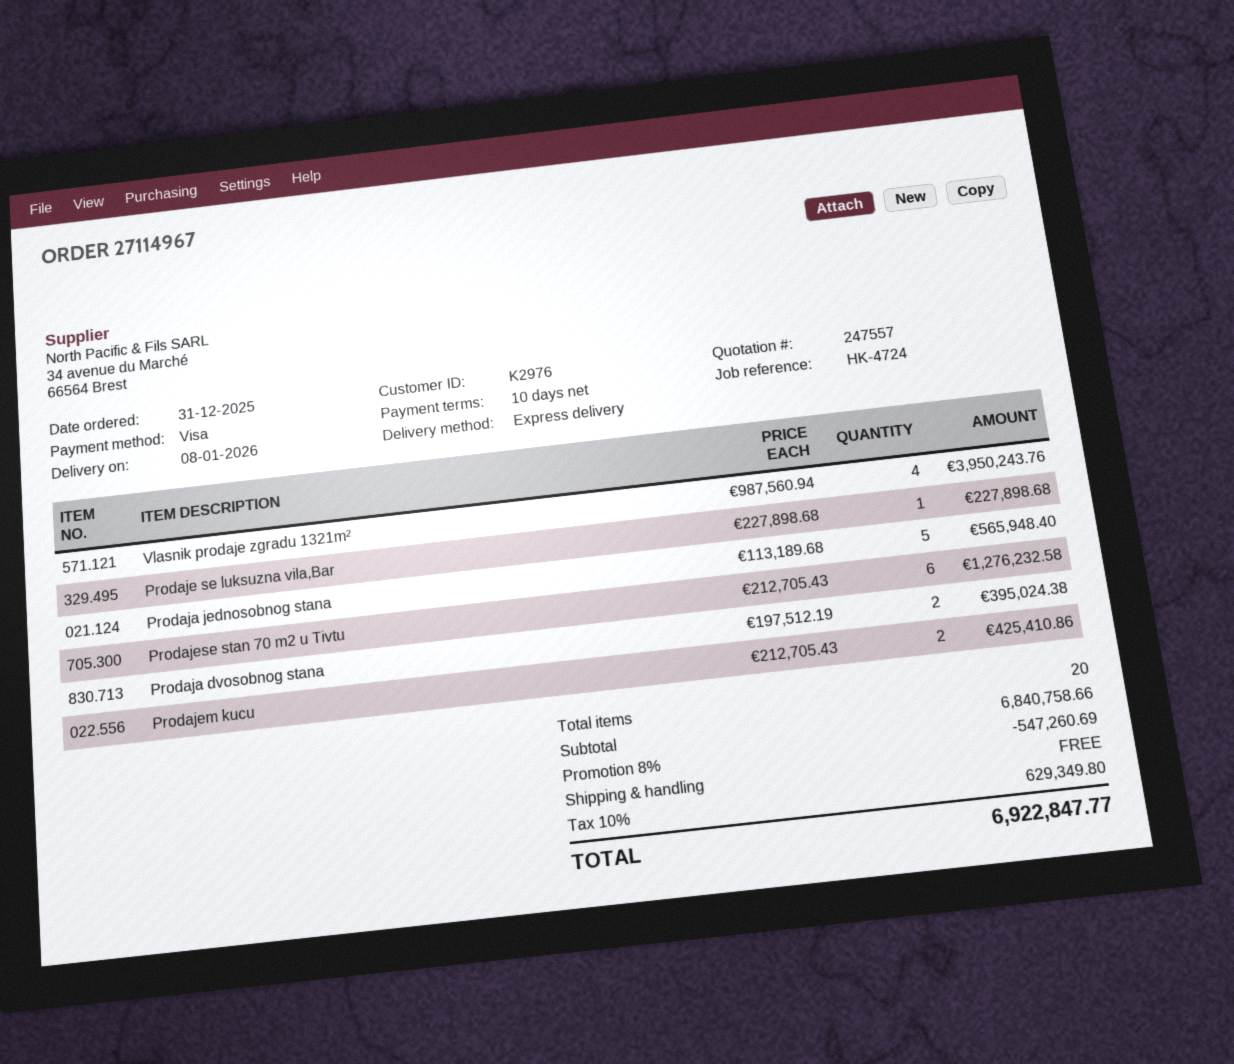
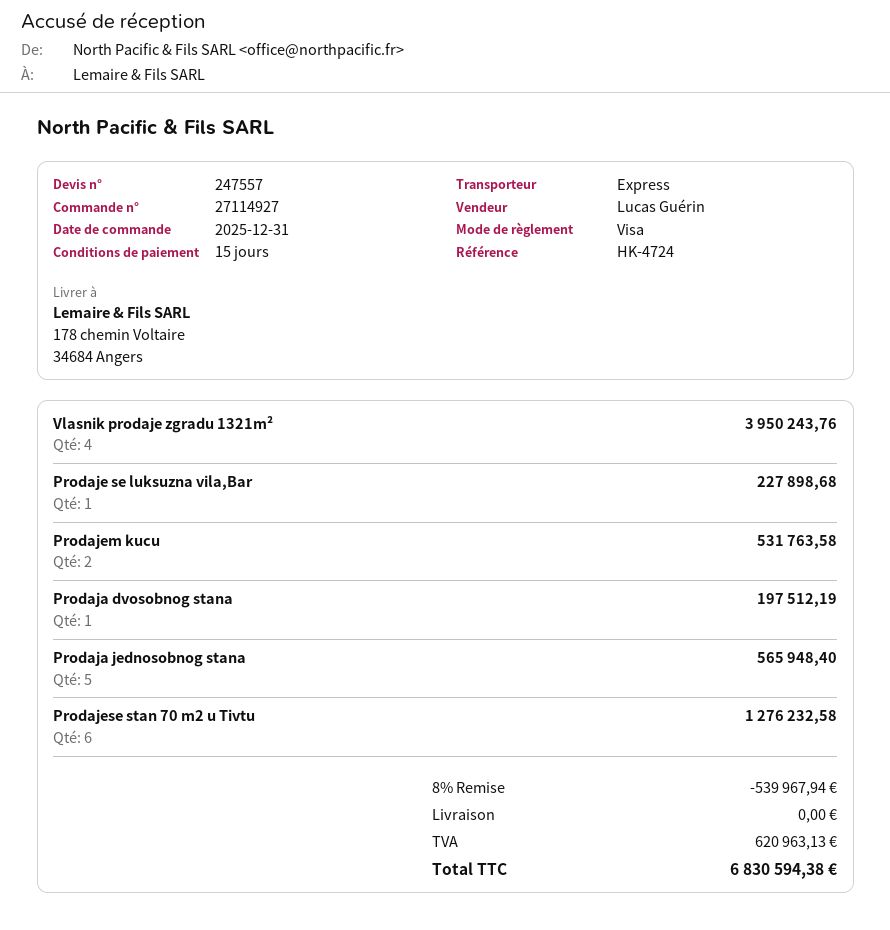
order number: 27114967 -> 27114927
payment terms: 10 days -> 15 days
Prodaja dvosobnog stana: 2 for 395024.38 -> 1 for 197512.19
Prodajem kucu: 2 for 425410.86 -> 2 for 531763.58
discount: 8% = 547260.69 -> 8% = 539967.94
tax: 629349.80 -> 620963.13
total: 6922847.77 -> 6830594.38

